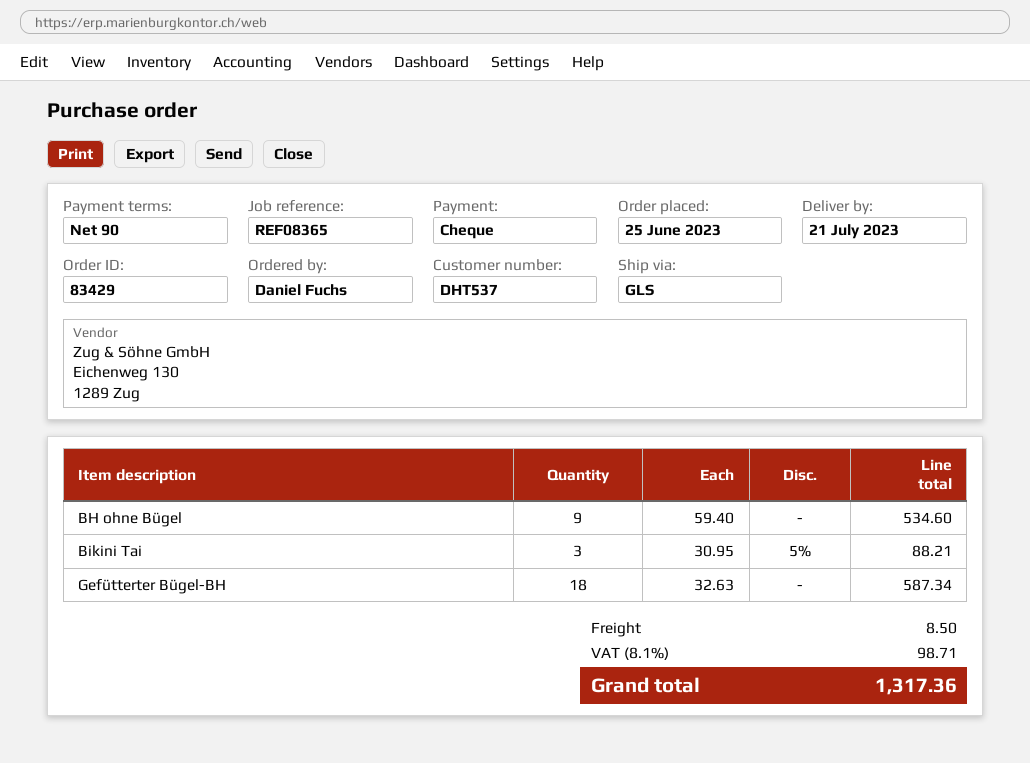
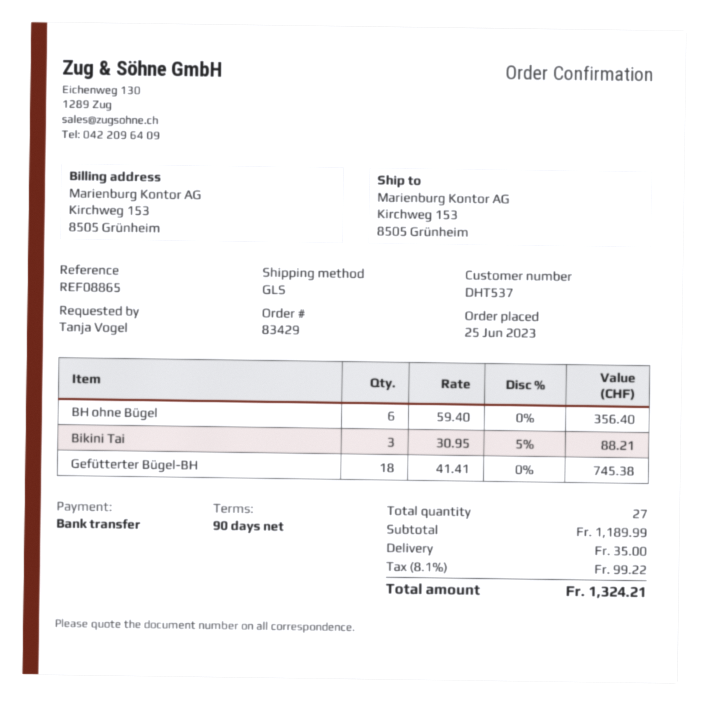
reference: REF08365 -> REF08865
ordered by: Daniel Fuchs -> Tanja Vogel
payment method: cheque -> bank transfer
BH ohne Bügel: 9 x 59.40 = 534.60 -> 6 x 59.40 = 356.40
Gefütterter Bügel-BH: 18 x 32.63 = 587.34 -> 18 x 41.41 = 745.38
shipping: 8.50 -> 35.00
tax: 8.1% = 98.71 -> 8.1% = 99.22
total: 1317.36 -> 1324.21

